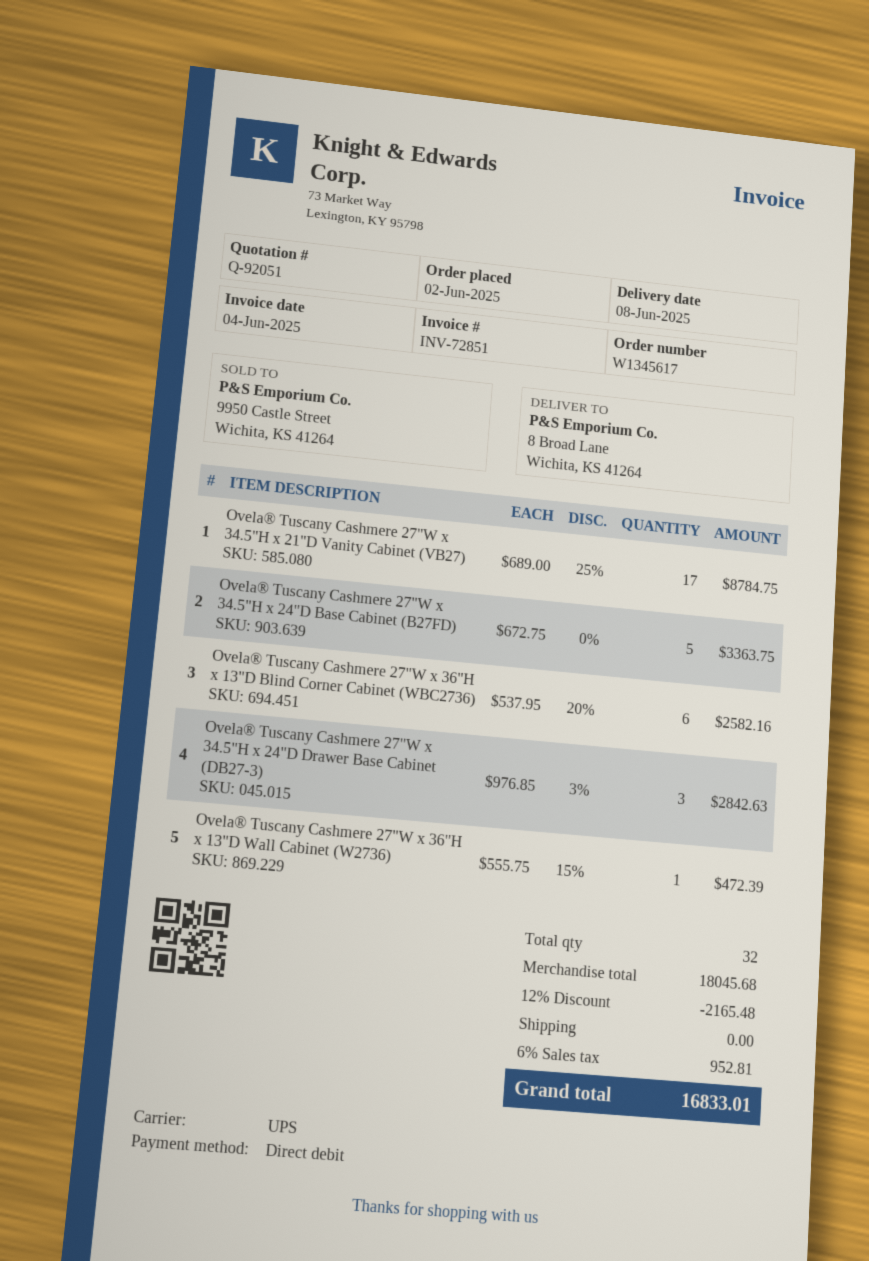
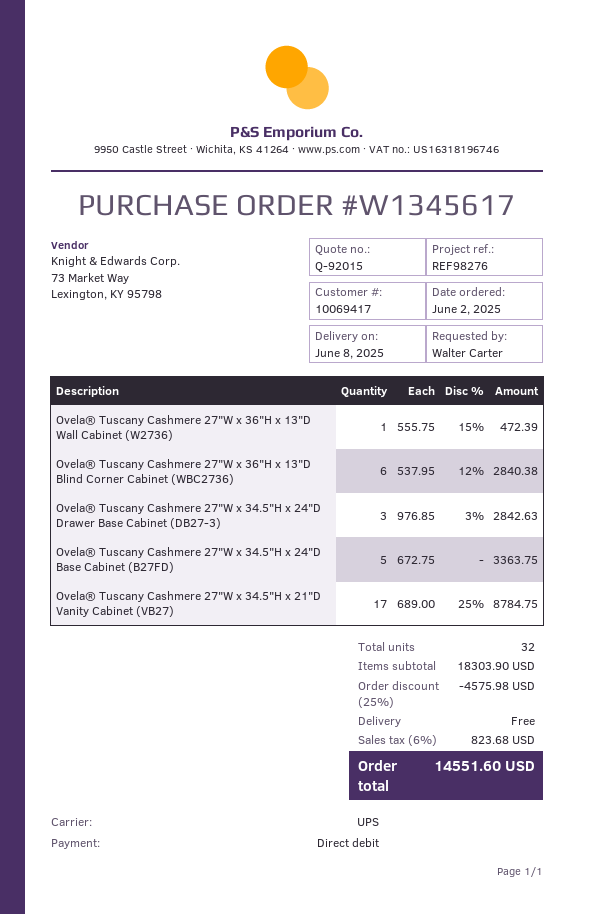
quote number: Q-92051 -> Q-92015
Ovela® Tuscany Cashmere 27"W x 36"H x 13"D Blind Corner Cabinet (WBC2736): 6 x 537.95 - 20% = 2582.16 -> 6 x 537.95 - 12% = 2840.38
subtotal: 18045.68 -> 18303.90
discount: 12% = 2165.48 -> 25% = 4575.98
tax: 6% = 952.81 -> 6% = 823.68
total: 16833.01 -> 14551.60

